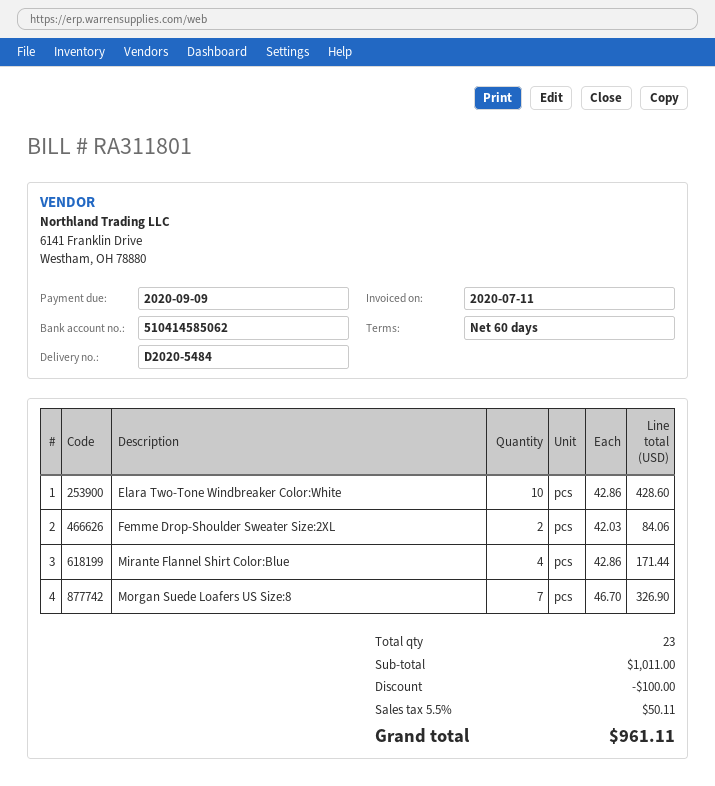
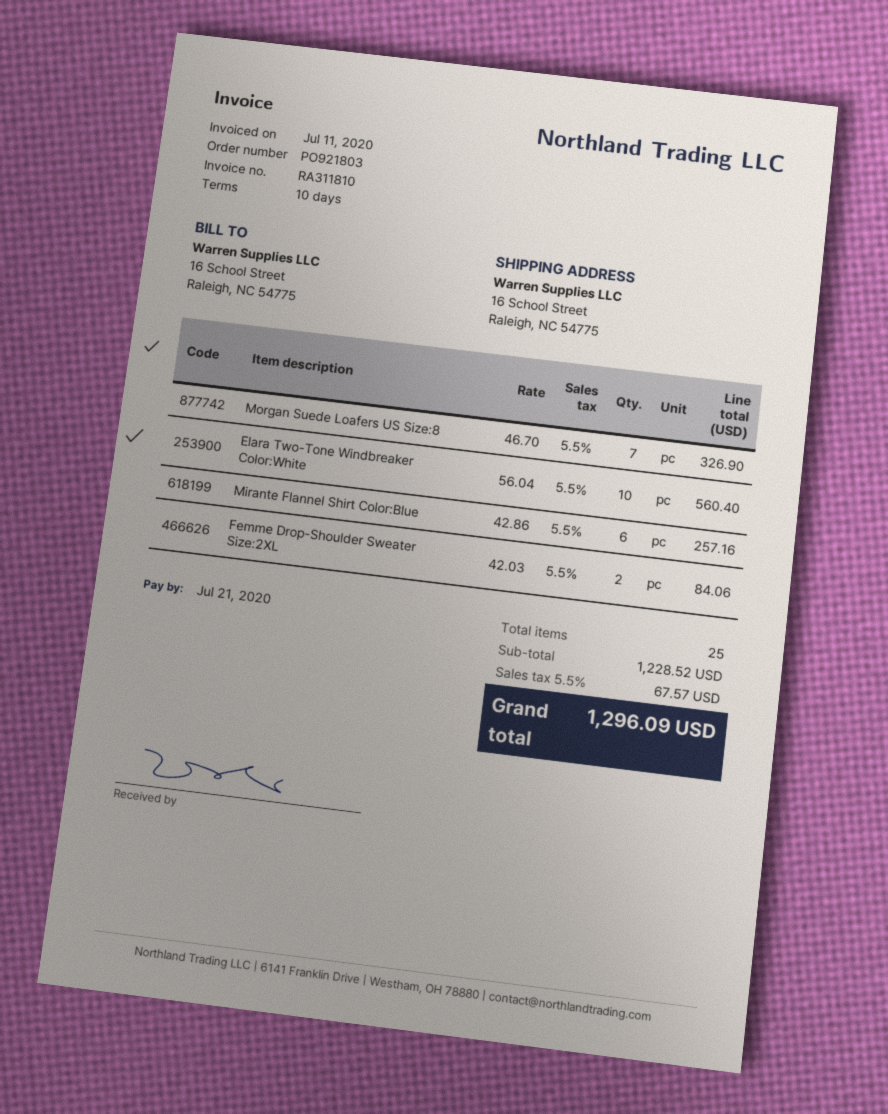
invoice number: RA311801 -> RA311810
payment terms: 60 days -> 10 days
due date: 2020-09-09 -> 2020-07-21
Elara Two-Tone Windbreaker Color:White: 10 x 42.86 = 428.60 -> 10 x 56.04 = 560.40
Mirante Flannel Shirt Color:Blue: 4 x 42.86 = 171.44 -> 6 x 42.86 = 257.16
total quantity: 23 -> 25
subtotal: 1011.00 -> 1228.52
discount: 100.00 -> none
tax: 5.5% = 50.11 -> 5.5% = 67.57
total: 961.11 -> 1296.09

